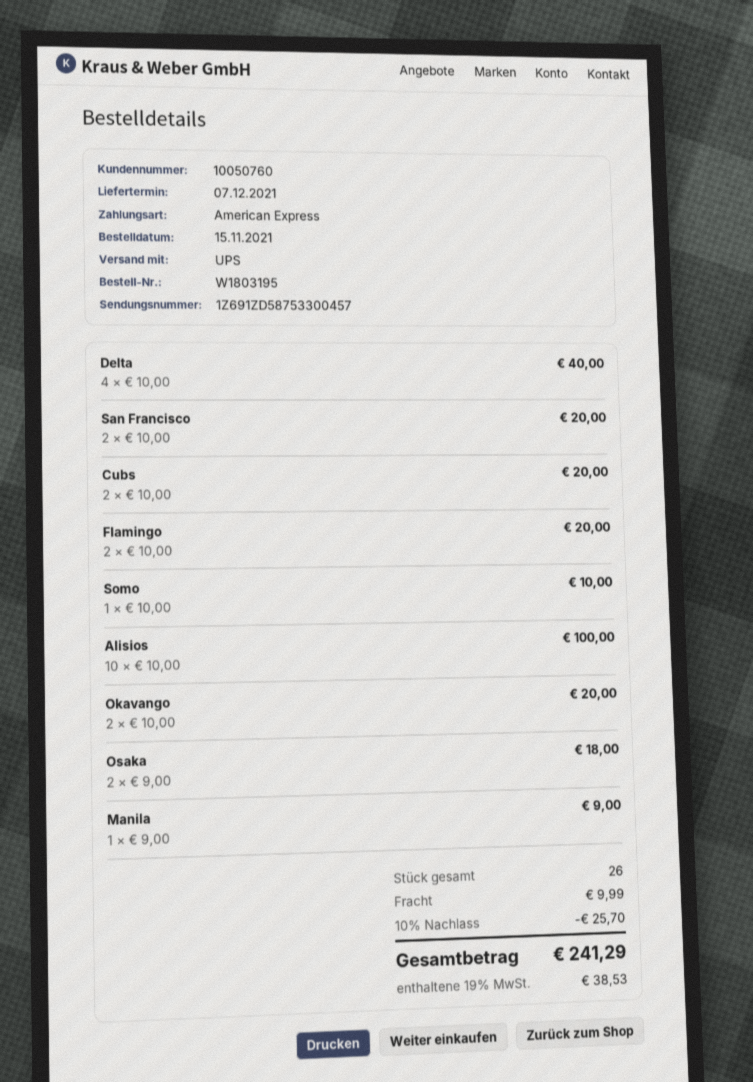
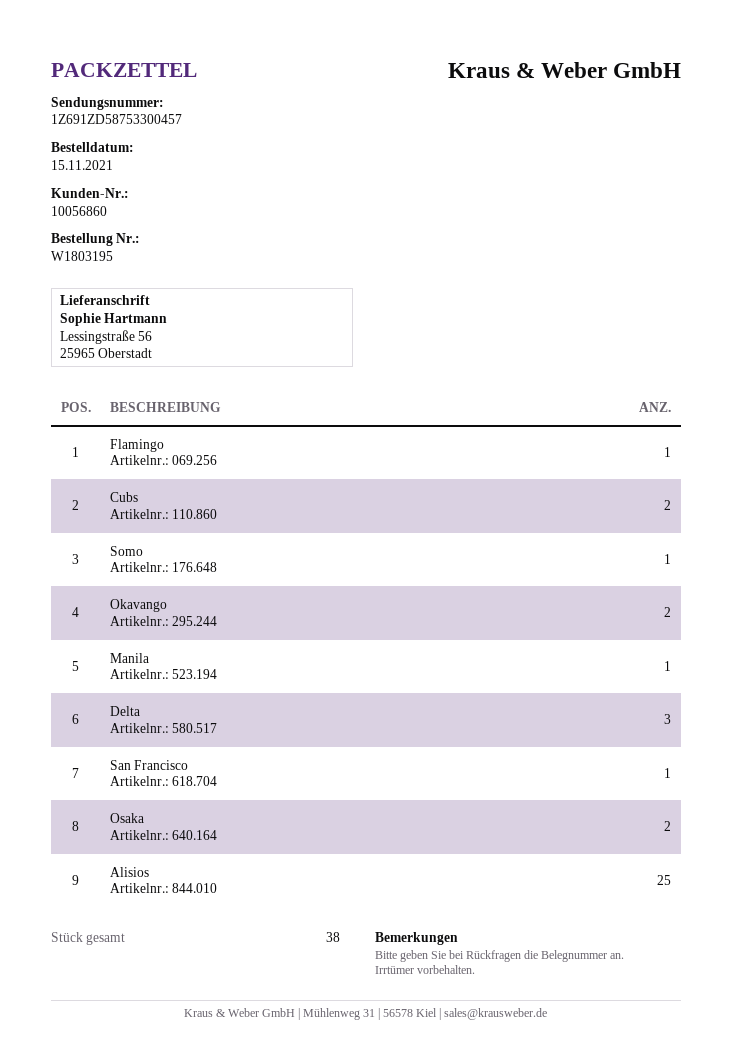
customer number: 10050760 -> 10056860
Delta: 4 -> 3
San Francisco: 2 -> 1
Flamingo: 2 -> 1
Alisios: 10 -> 25
total quantity: 26 -> 38

